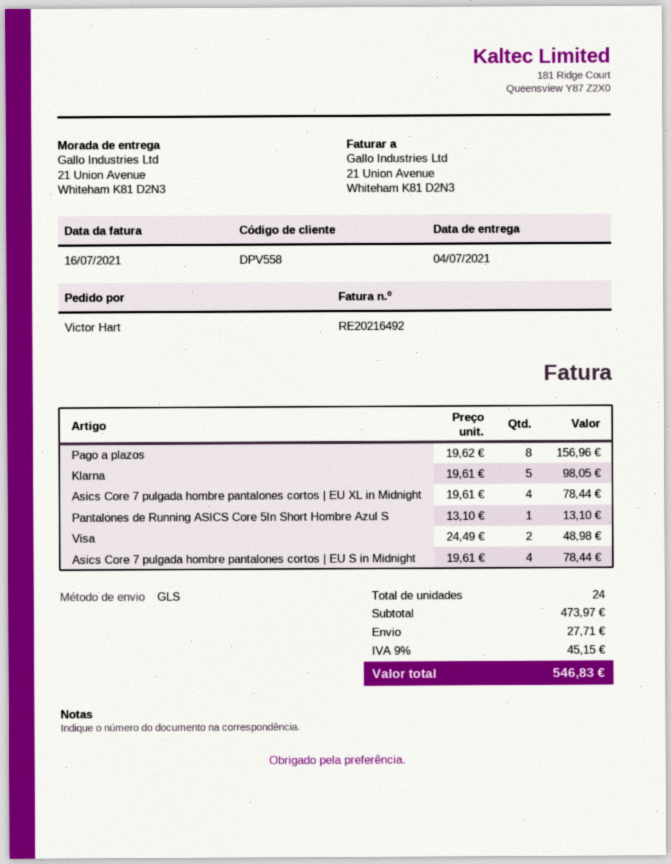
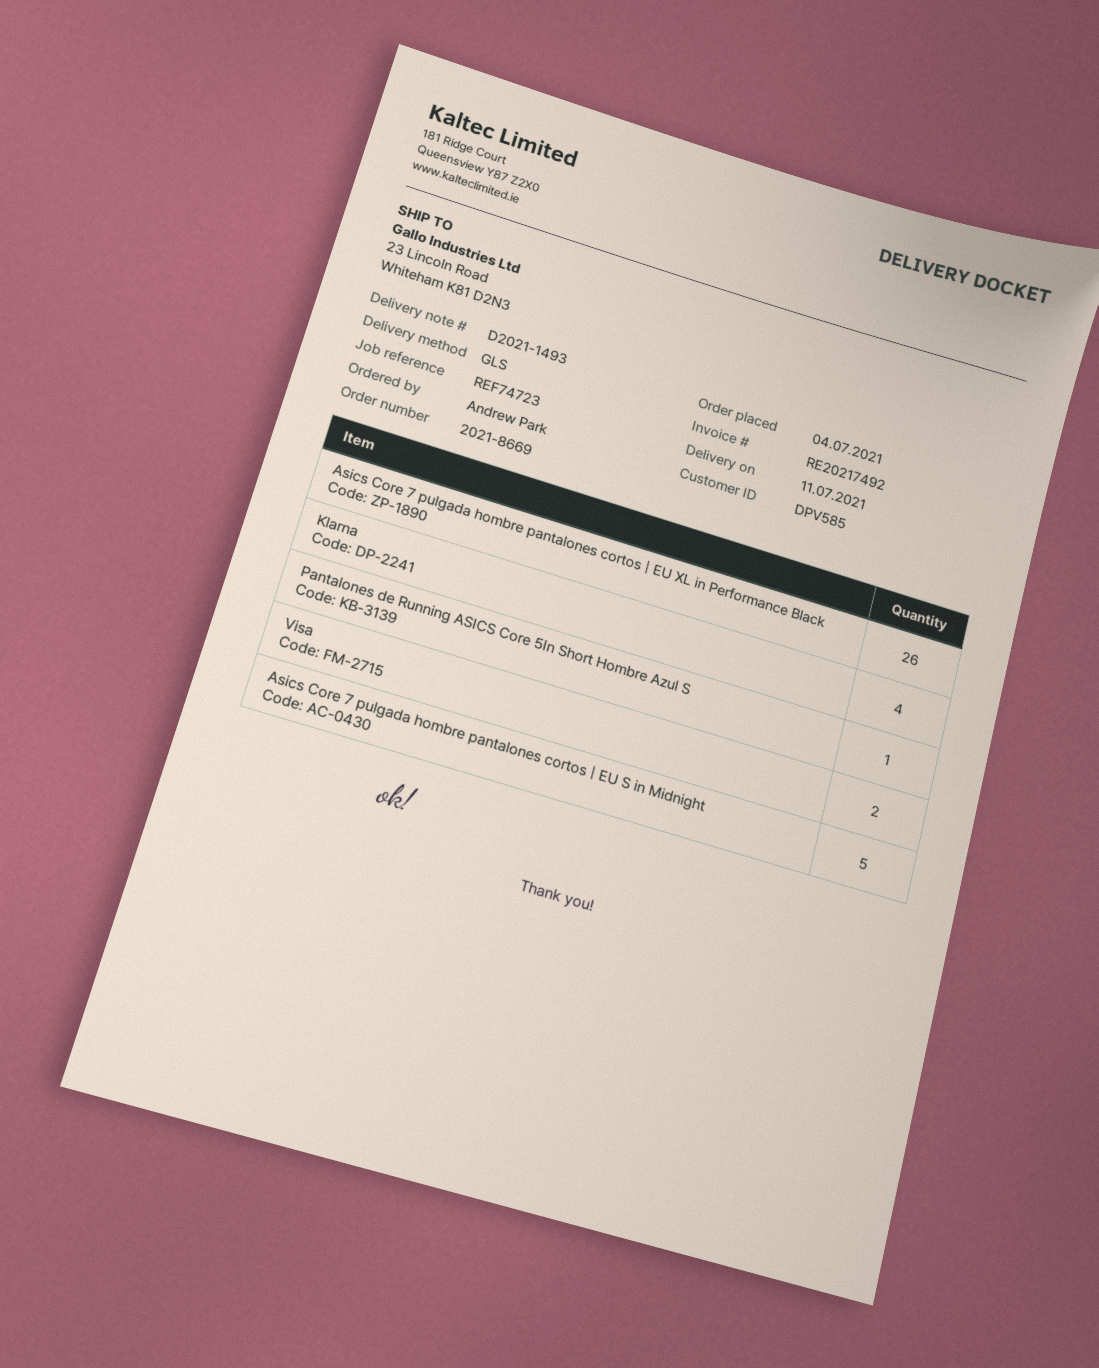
delivery date: 2021-07-04 -> 2021-07-11
invoice number: RE20216492 -> RE20217492
customer number: DPV558 -> DPV585
ordered by: Victor Hart -> Andrew Park
ship to: 21 Union Avenue, Whiteham K81 D2N3 -> 23 Lincoln Road, Whiteham K81 D2N3
Pago a plazos: 8 -> none
Klarna: 5 -> 4
Asics Core 7 pulgada hombre pantalones cortos | EU XL in Midnight: 4 -> none
Asics Core 7 pulgada hombre pantalones cortos | EU S in Midnight: 4 -> 5
Asics Core 7 pulgada hombre pantalones cortos | EU XL in Performance Black: none -> 26

